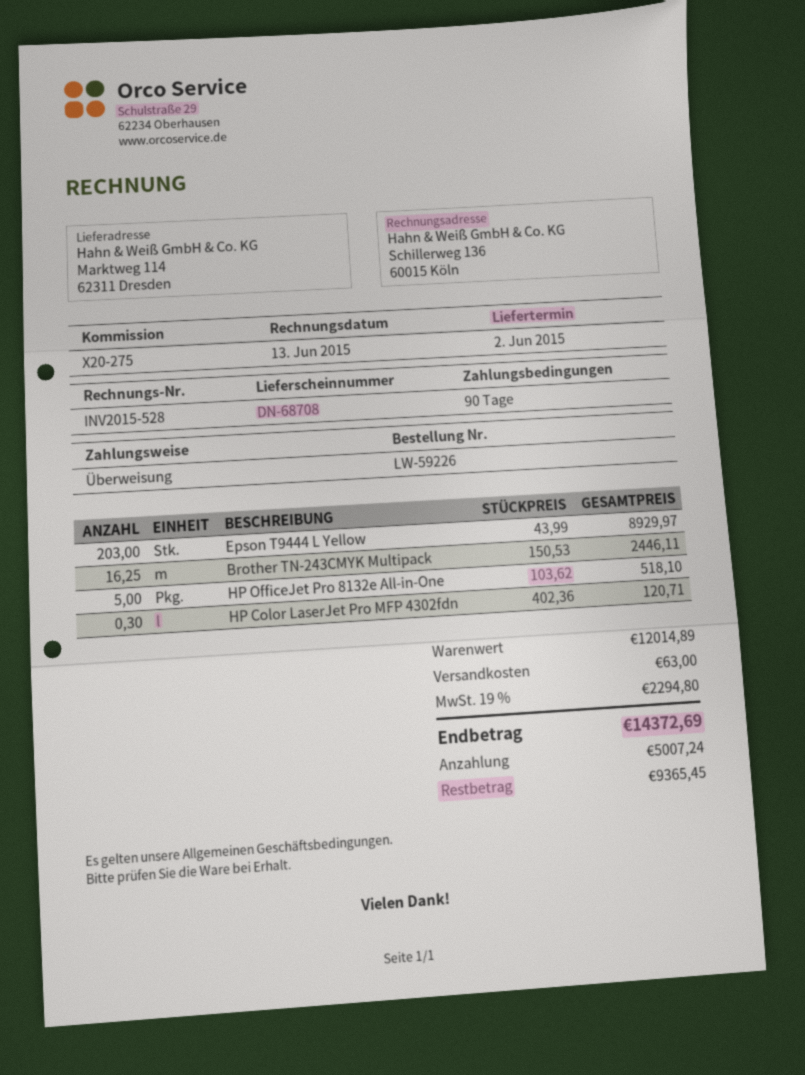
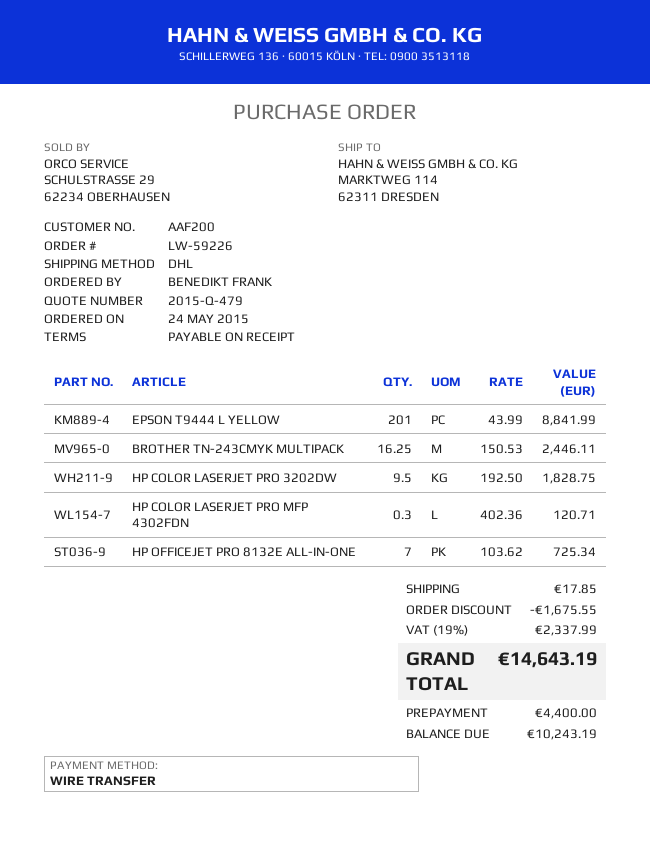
payment terms: 90 days -> on receipt
Epson T9444 L Yellow: 203 x 43.99 = 8929.97 -> 201 x 43.99 = 8841.99
HP OfficeJet Pro 8132e All-in-One: 5 x 103.62 = 518.10 -> 7 x 103.62 = 725.34
HP COLOR LASERJET PRO 3202DW: none -> 9.5 x 192.50 = 1828.75
discount: none -> 1675.55
shipping: 63.00 -> 17.85
tax: 19% = 2294.80 -> 19% = 2337.99
total: 14372.69 -> 14643.19
deposit: 5007.24 -> 4400.00
balance: 9365.45 -> 10243.19

